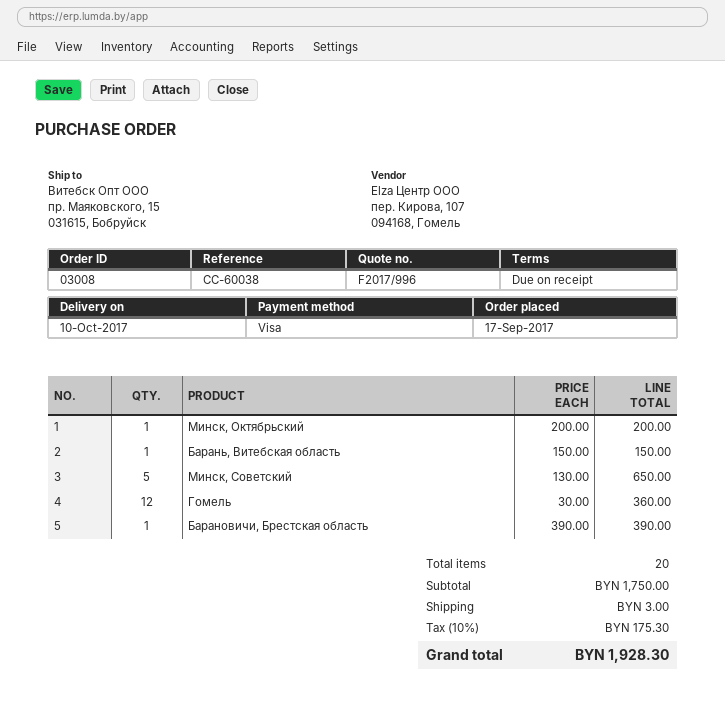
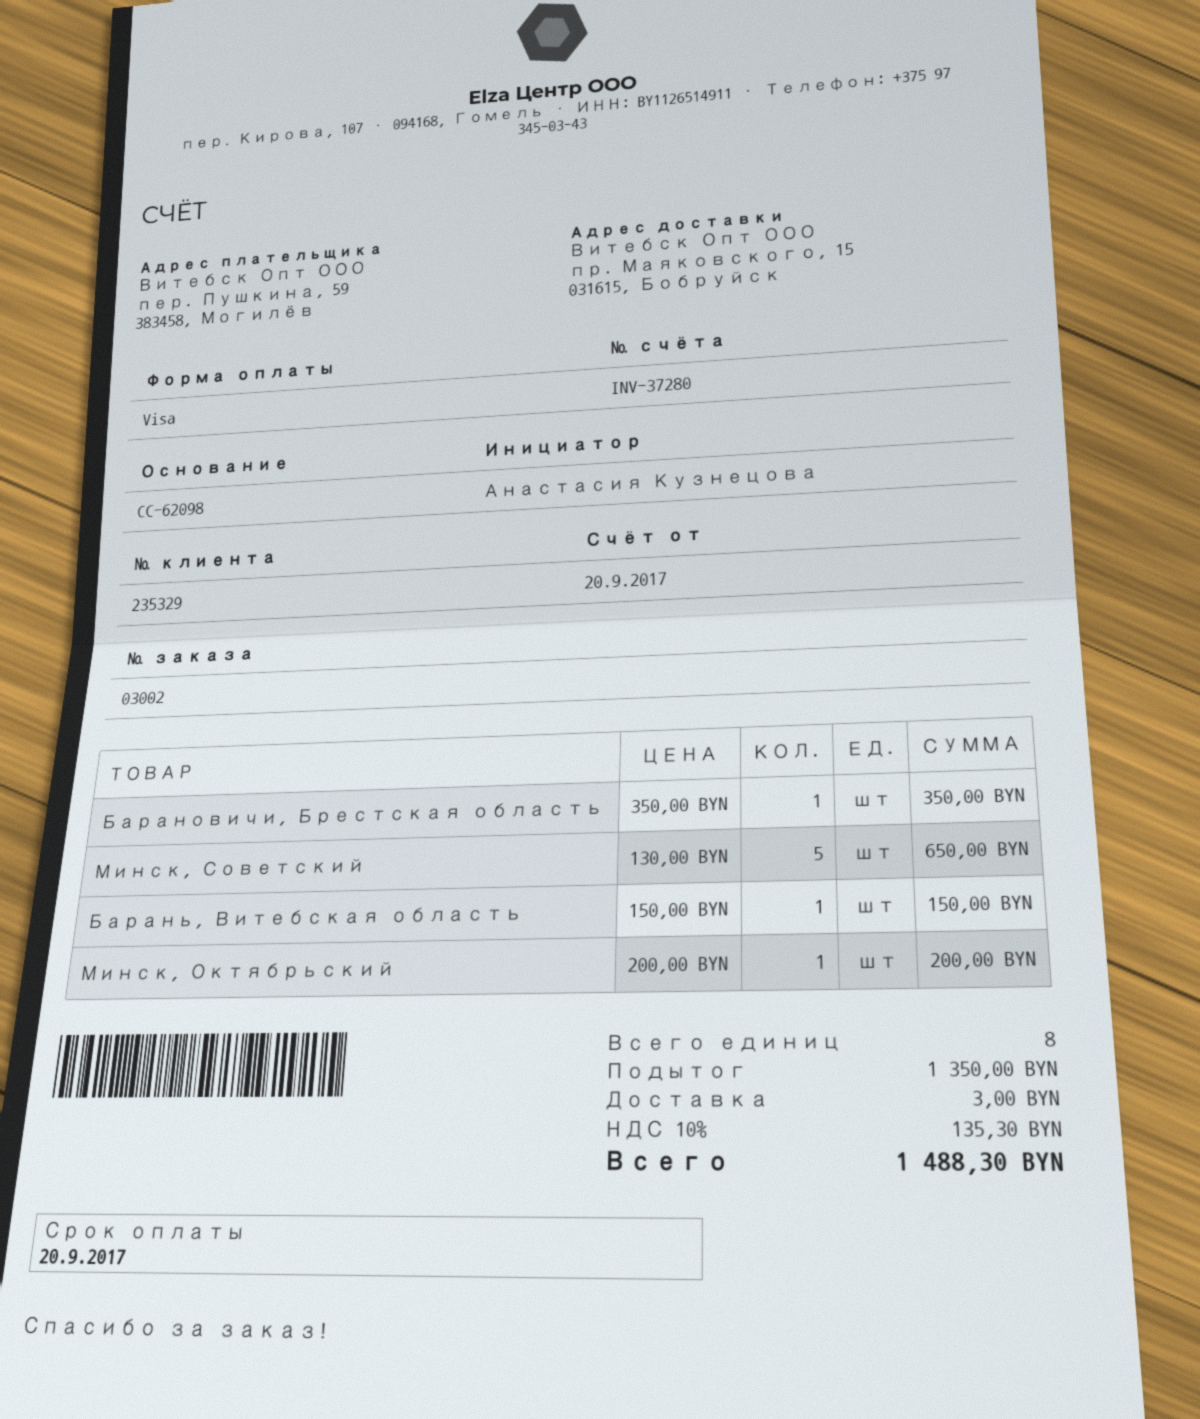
order number: 03008 -> 03002
reference: CC-60038 -> CC-62098
Гомель: 12 x 30.00 = 360.00 -> none
Барановичи, Брестская область: 1 x 390.00 = 390.00 -> 1 x 350.00 = 350.00
total quantity: 20 -> 8
subtotal: 1750.00 -> 1350.00
tax: 10% = 175.30 -> 10% = 135.30
total: 1928.30 -> 1488.30

